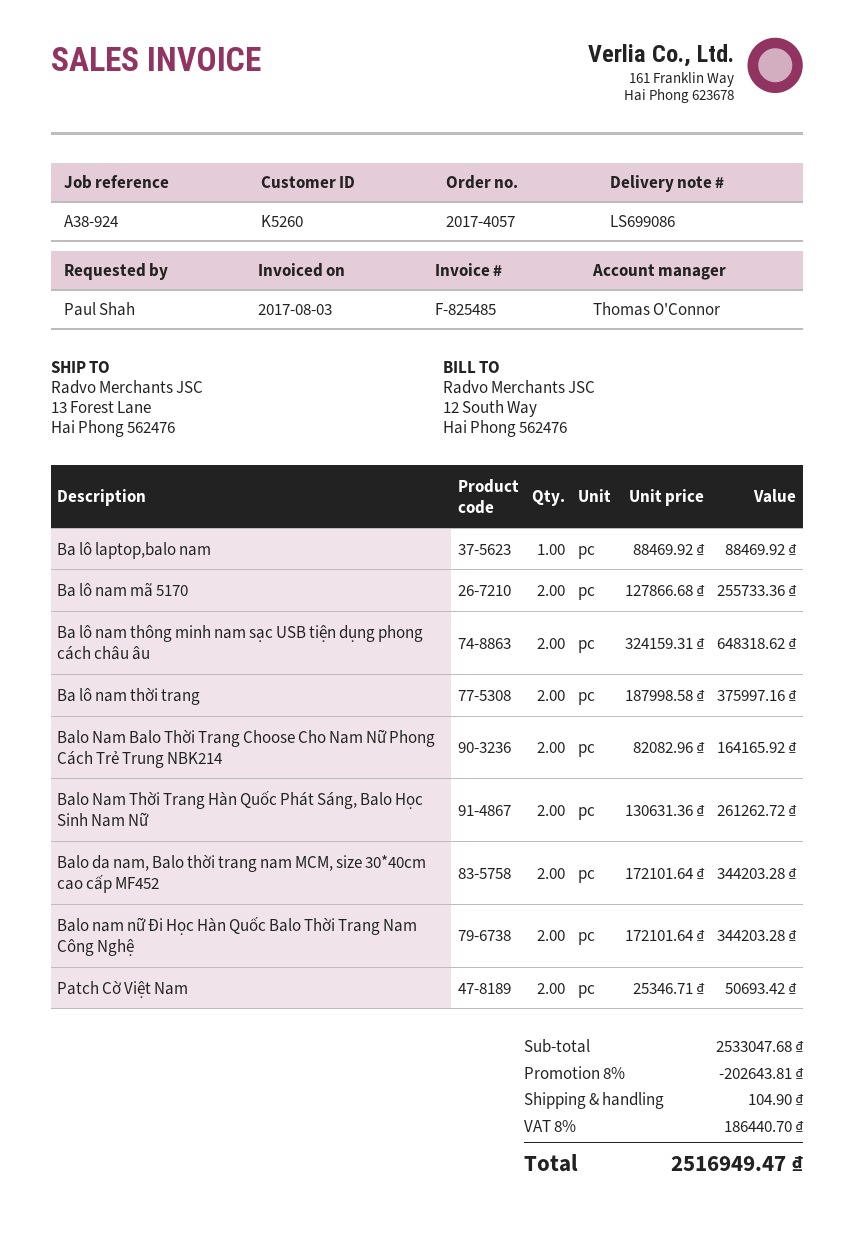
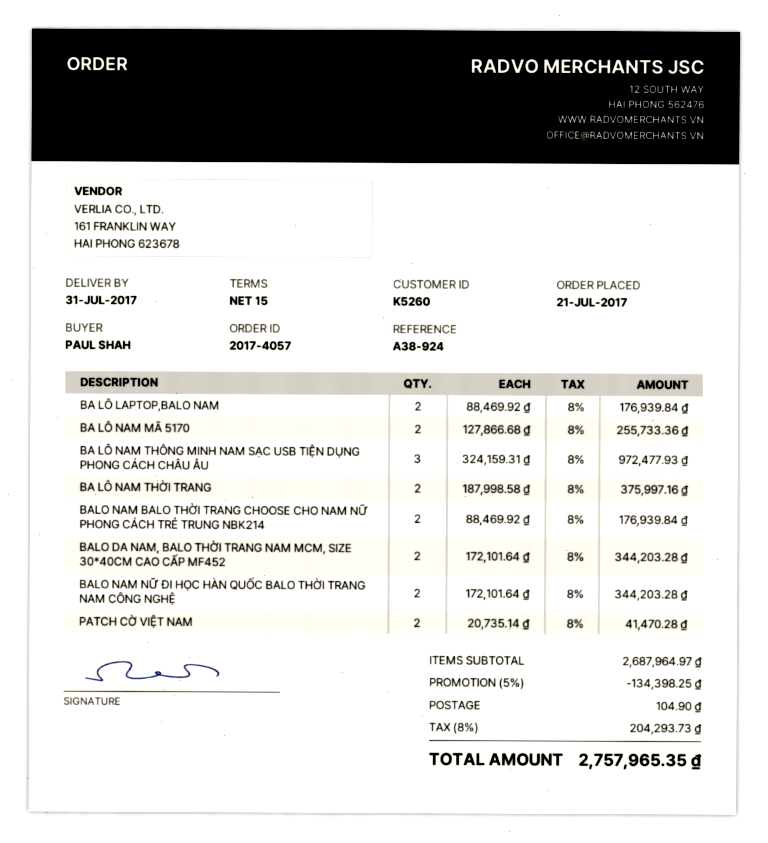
Ba lô laptop,balo nam: 1 x 88469.92 = 88469.92 -> 2 x 88469.92 = 176939.84
Ba lô nam thông minh nam sạc USB tiện dụng phong cách châu âu: 2 x 324159.31 = 648318.62 -> 3 x 324159.31 = 972477.93
Balo Nam Balo Thời Trang Choose Cho Nam Nữ Phong Cách Trẻ Trung NBK214: 2 x 82082.96 = 164165.92 -> 2 x 88469.92 = 176939.84
Balo Nam Thời Trang Hàn Quốc Phát Sáng, Balo Học Sinh Nam Nữ: 2 x 130631.36 = 261262.72 -> none
Patch Cờ Việt Nam: 2 x 25346.71 = 50693.42 -> 2 x 20735.14 = 41470.28
subtotal: 2533047.68 -> 2687964.97
discount: 8% = 202643.81 -> 5% = 134398.25
tax: 8% = 186440.70 -> 8% = 204293.73
total: 2516949.47 -> 2757965.35

